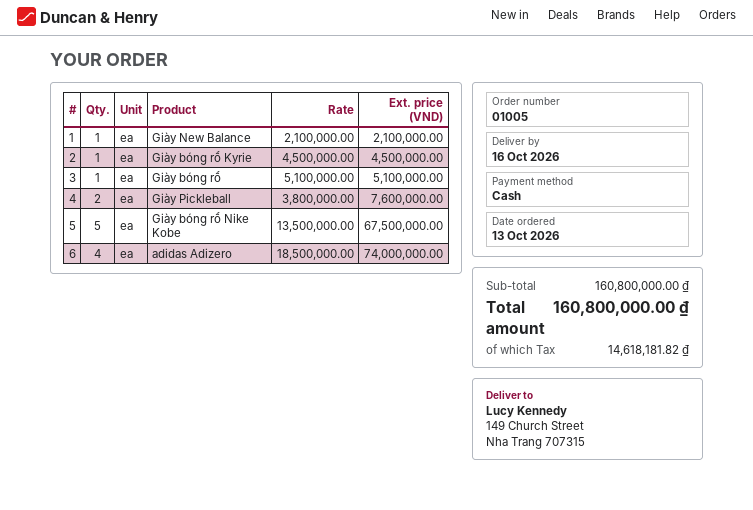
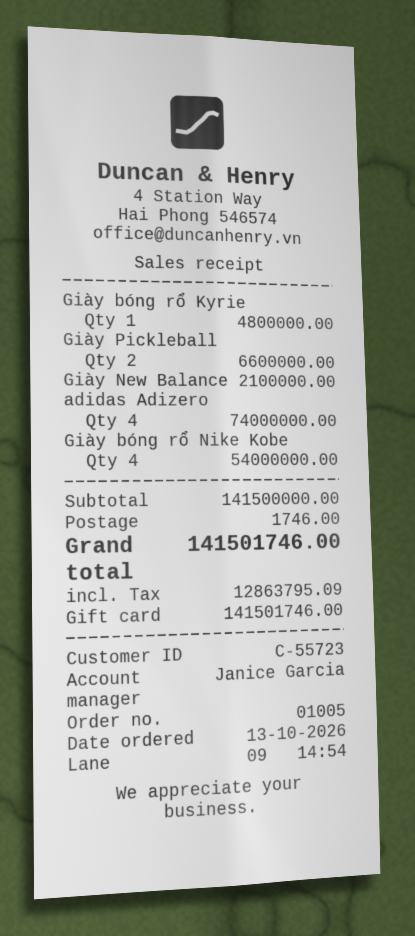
payment method: cash -> gift card
Giày bóng rổ Kyrie: 1 for 4500000.00 -> 1 for 4800000.00
Giày bóng rổ: 1 for 5100000.00 -> none
Giày Pickleball: 2 for 7600000.00 -> 2 for 6600000.00
Giày bóng rổ Nike Kobe: 5 for 67500000.00 -> 4 for 54000000.00
subtotal: 160800000.00 -> 141500000.00
shipping: none -> 1746.00
tax: 14618181.82 -> 12863795.09
total: 160800000.00 -> 141501746.00

